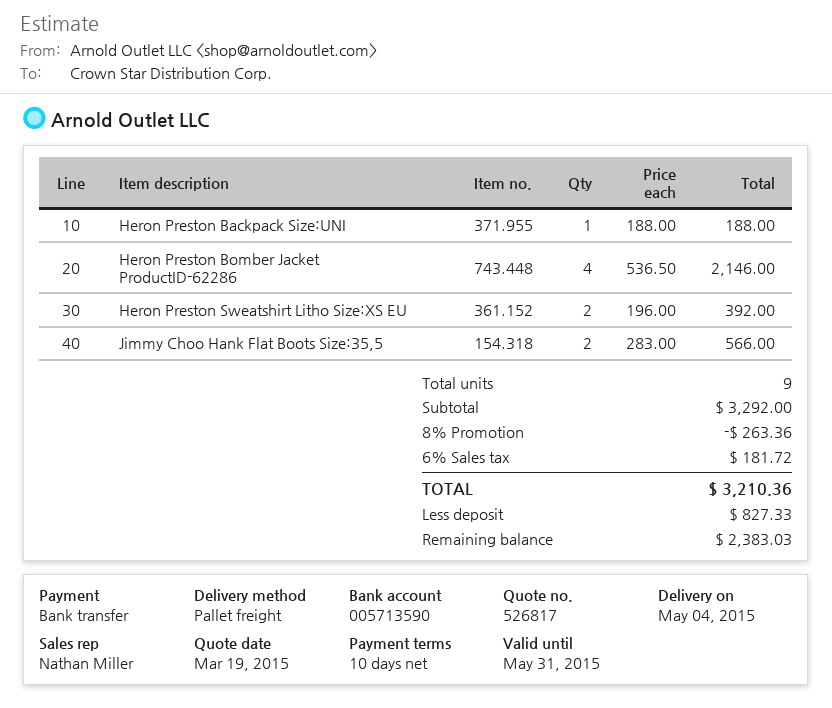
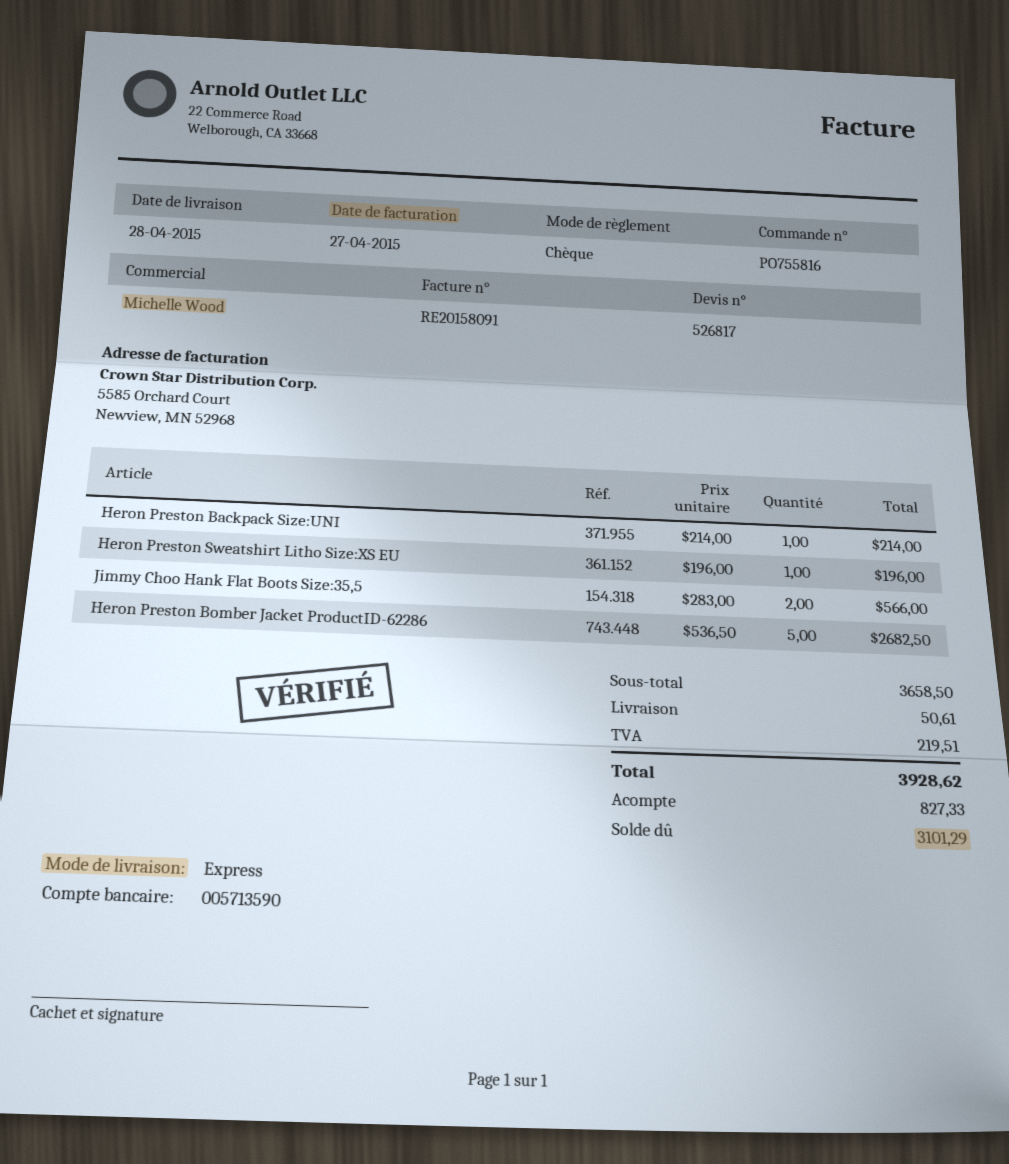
delivery date: 2015-05-04 -> 2015-04-28
sales rep: Nathan Miller -> Michelle Wood
payment method: bank transfer -> cheque
shipping method: pallet freight -> express
Heron Preston Backpack Size:UNI: 1 x 188.00 = 188.00 -> 1 x 214.00 = 214.00
Heron Preston Bomber Jacket ProductID-62286: 4 x 536.50 = 2146.00 -> 5 x 536.50 = 2682.50
Heron Preston Sweatshirt Litho Size:XS EU: 2 x 196.00 = 392.00 -> 1 x 196.00 = 196.00
subtotal: 3292.00 -> 3658.50
discount: 8% = 263.36 -> none
shipping: none -> 50.61
tax: 181.72 -> 219.51
total: 3210.36 -> 3928.62
balance: 2383.03 -> 3101.29

